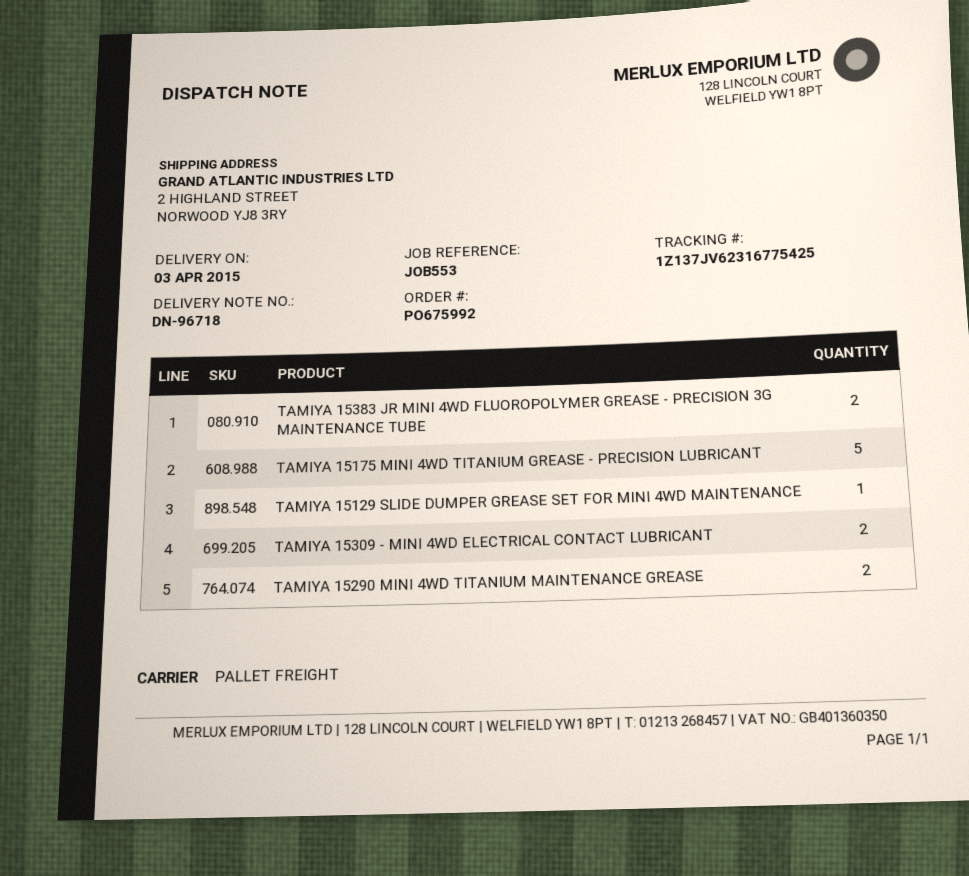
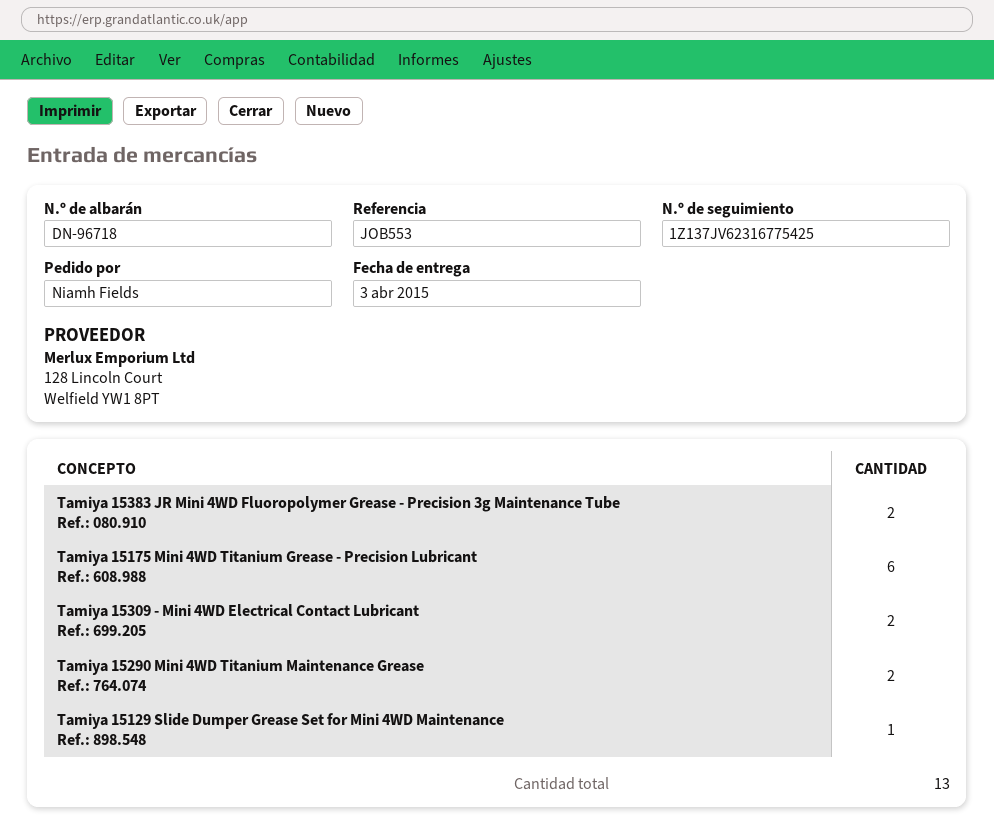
TAMIYA 15175 MINI 4WD TITANIUM GREASE - PRECISION LUBRICANT: 5 -> 6

